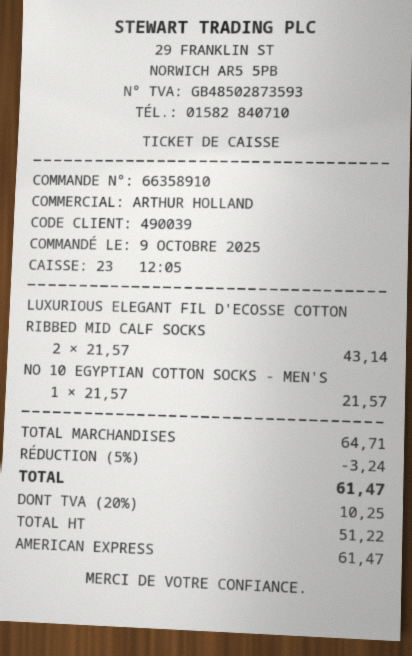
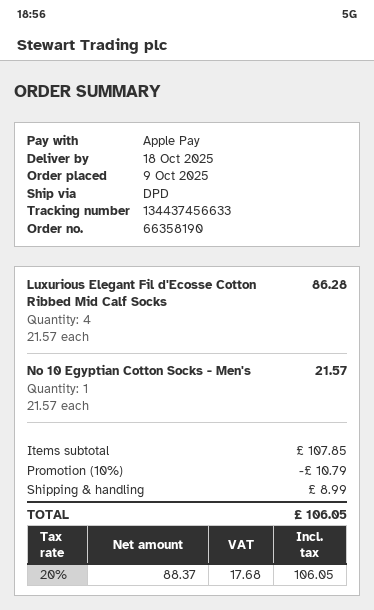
order number: 66358910 -> 66358190
payment method: American Express -> Apple Pay
LUXURIOUS ELEGANT FIL D'ECOSSE COTTON RIBBED MID CALF SOCKS: 2 x 21.57 = 43.14 -> 4 x 21.57 = 86.28
subtotal: 64.71 -> 107.85
discount: 5% = 3.24 -> 10% = 10.79
shipping: none -> 8.99
net: 51.22 -> 88.37
tax: 20% = 10.25 -> 20% = 17.68
total: 61.47 -> 106.05

